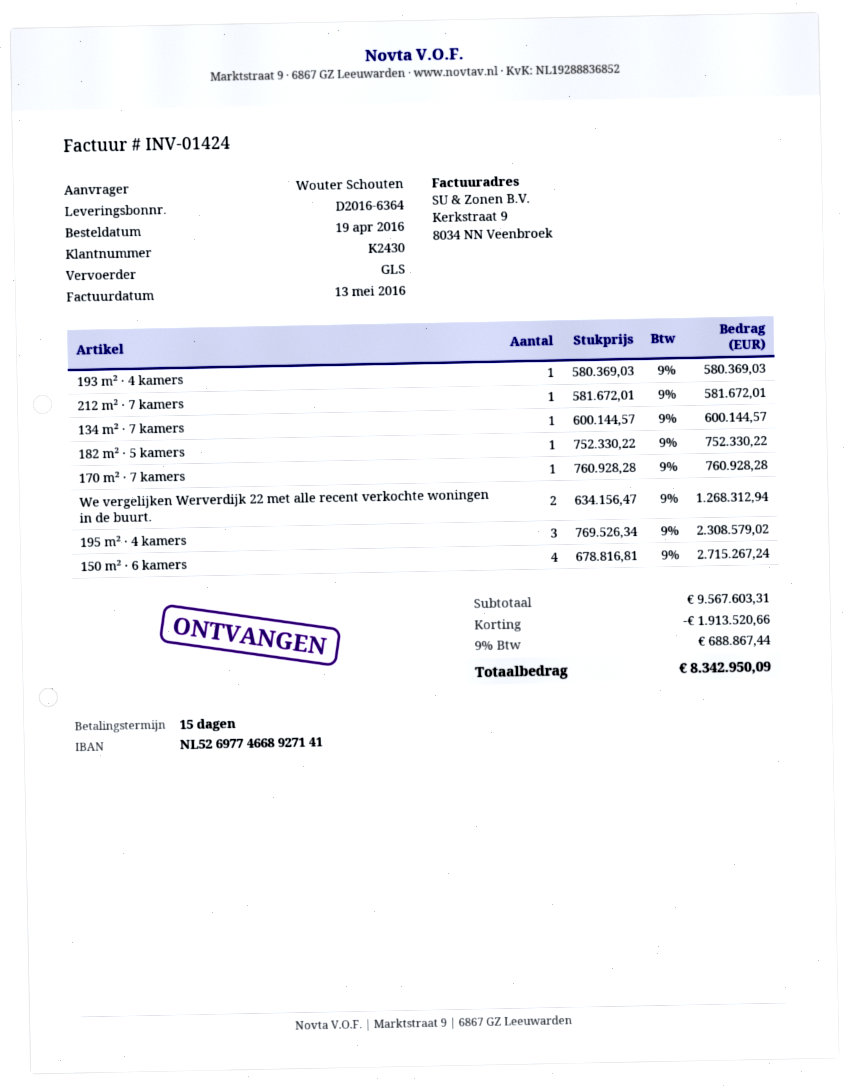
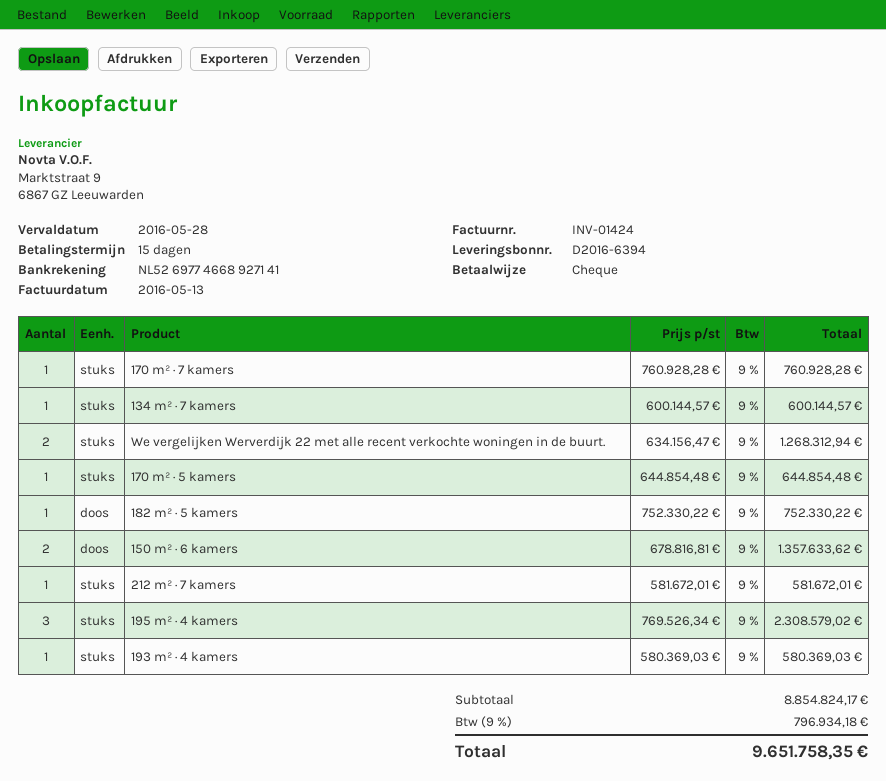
delivery note number: D2016-6364 -> D2016-6394
150 m² · 6 kamers: 4 x 678816.81 = 2715267.24 -> 2 x 678816.81 = 1357633.62
170 m² · 5 kamers: none -> 1 x 644854.48 = 644854.48
subtotal: 9567603.31 -> 8854824.17
discount: 1913520.66 -> none
tax: 9% = 688867.44 -> 9% = 796934.18
total: 8342950.09 -> 9651758.35

